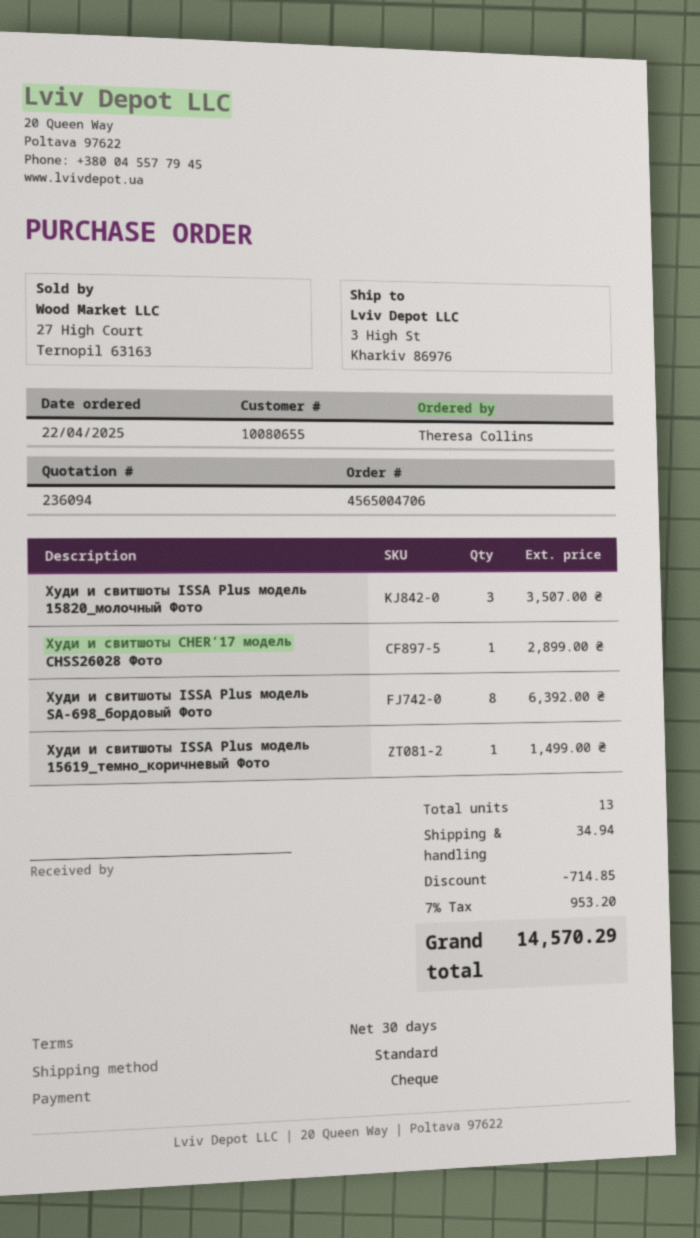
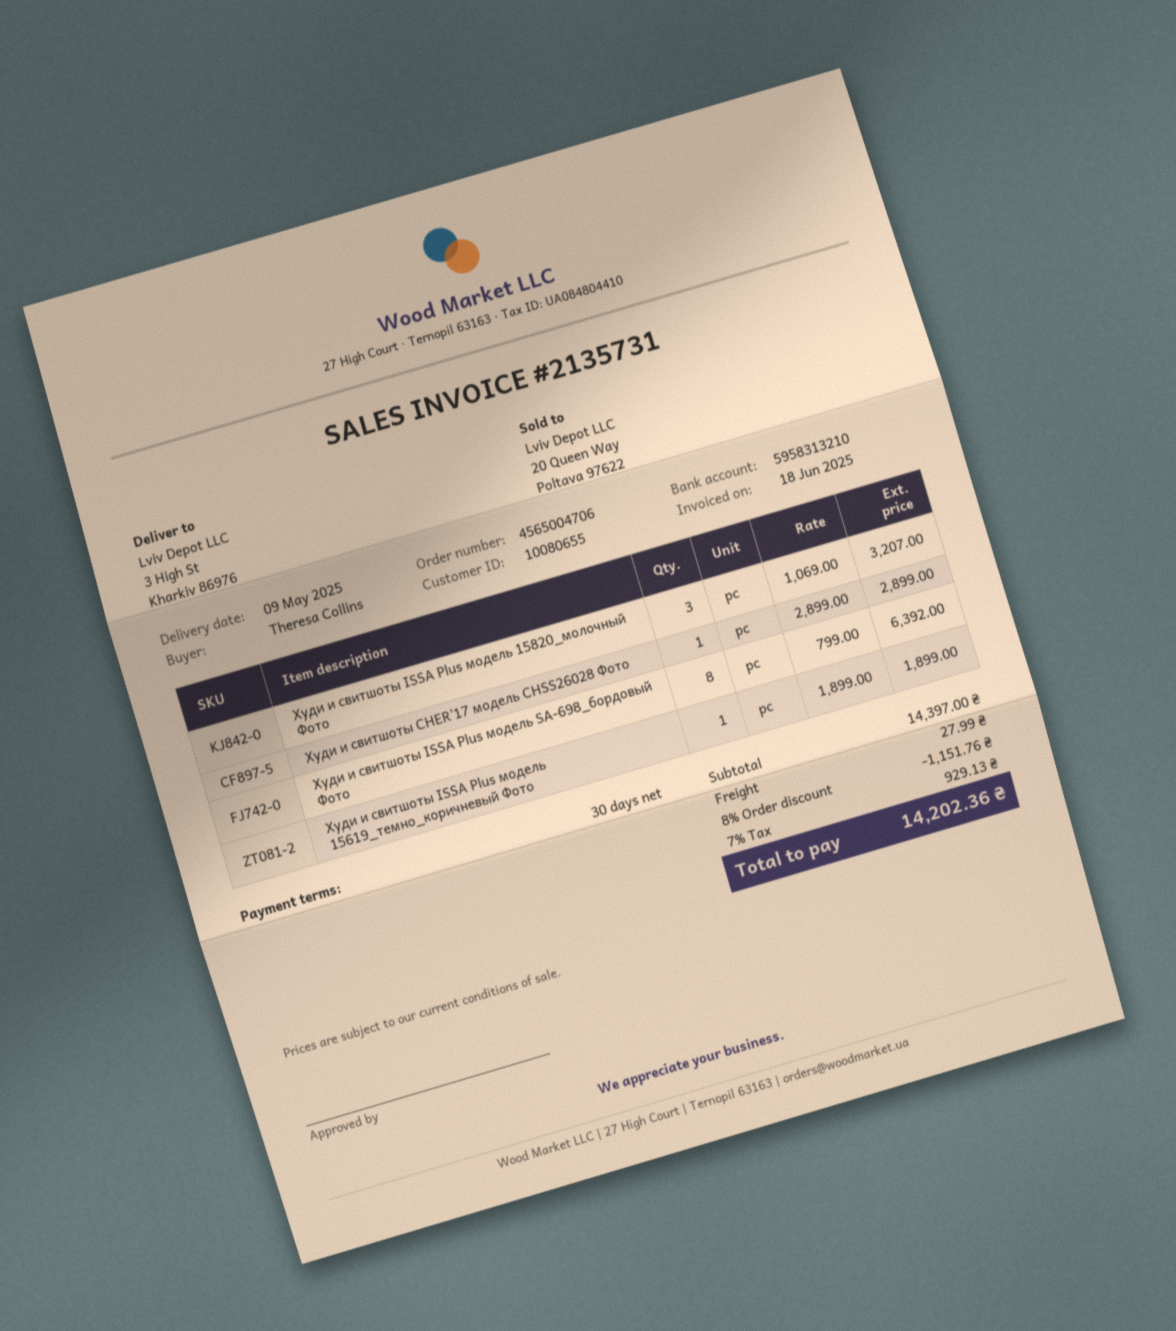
Худи и свитшоты ISSA Plus модель 15820_молочный Фото: 3 for 3507.00 -> 3 for 3207.00
Худи и свитшоты ISSA Plus модель 15619_темно_коричневый Фото: 1 for 1499.00 -> 1 for 1899.00
discount: 714.85 -> 1151.76
shipping: 34.94 -> 27.99
tax: 7% = 953.20 -> 7% = 929.13
total: 14570.29 -> 14202.36

